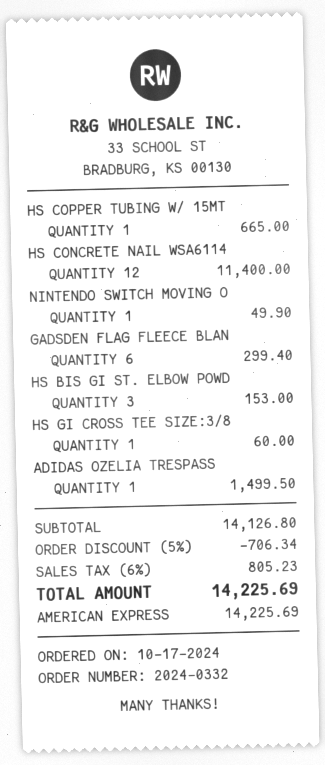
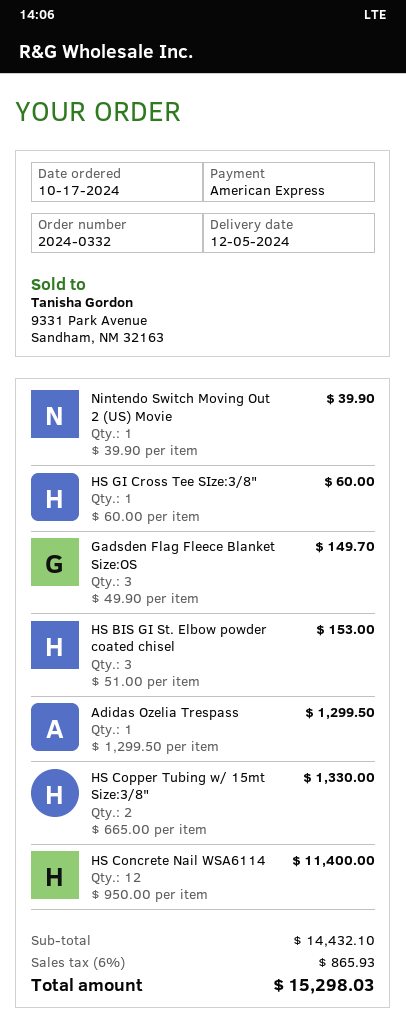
HS COPPER TUBING W/ 15MT: 1 for 665.00 -> 2 for 1330.00
NINTENDO SWITCH MOVING O: 1 for 49.90 -> 1 for 39.90
GADSDEN FLAG FLEECE BLAN: 6 for 299.40 -> 3 for 149.70
ADIDAS OZELIA TRESPASS: 1 for 1499.50 -> 1 for 1299.50
subtotal: 14126.80 -> 14432.10
discount: 5% = 706.34 -> none
tax: 6% = 805.23 -> 6% = 865.93
total: 14225.69 -> 15298.03

